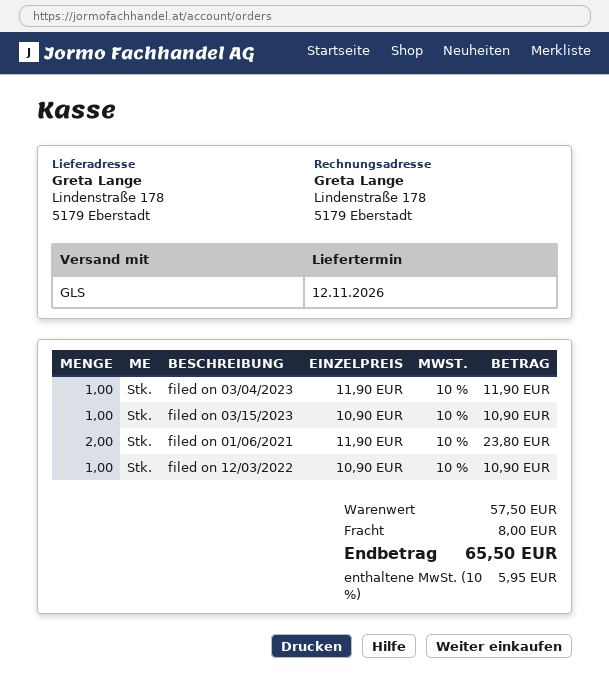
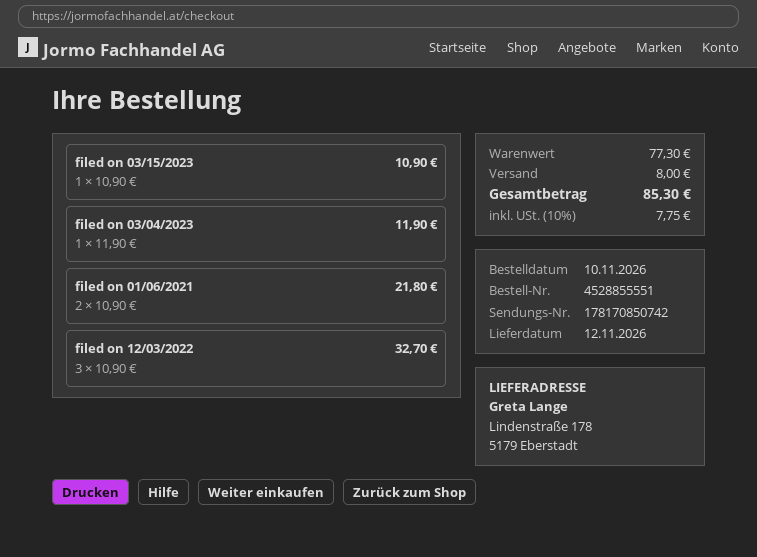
filed on 01/06/2021: 2 x 11.90 = 23.80 -> 2 x 10.90 = 21.80
filed on 12/03/2022: 1 x 10.90 = 10.90 -> 3 x 10.90 = 32.70
subtotal: 57.50 -> 77.30
tax: 10% = 5.95 -> 10% = 7.75
total: 65.50 -> 85.30

